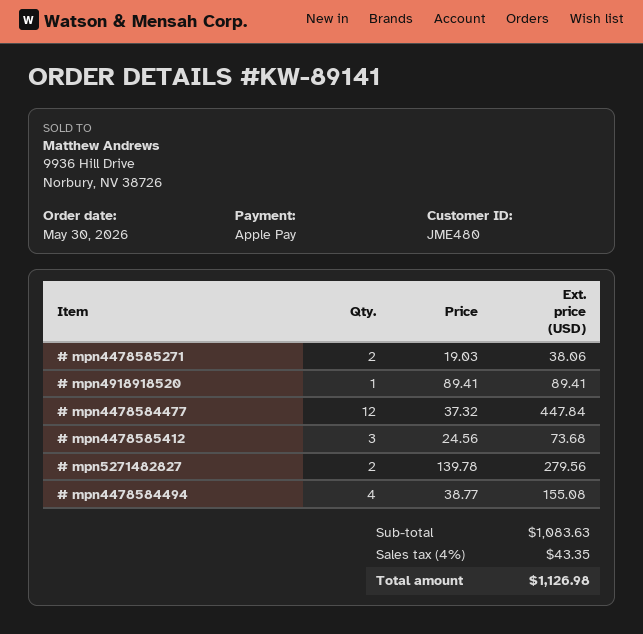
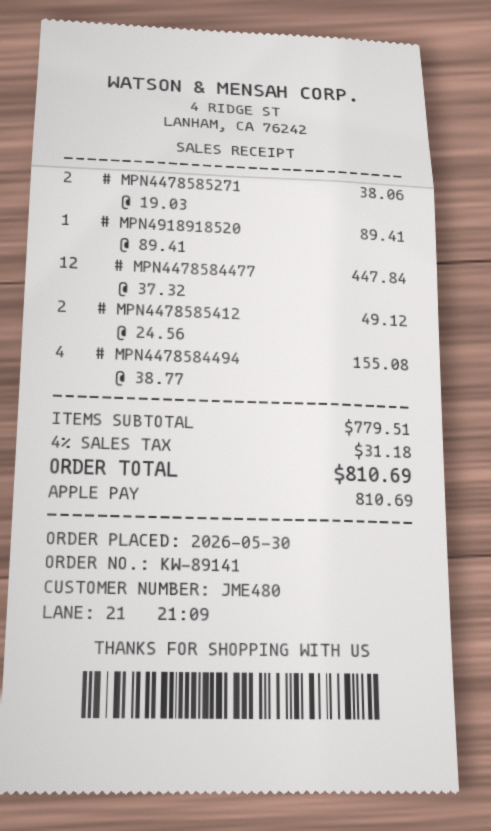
# mpn4478585412: 3 x 24.56 = 73.68 -> 2 x 24.56 = 49.12
# mpn5271482827: 2 x 139.78 = 279.56 -> none
subtotal: 1083.63 -> 779.51
tax: 4% = 43.35 -> 4% = 31.18
total: 1126.98 -> 810.69

